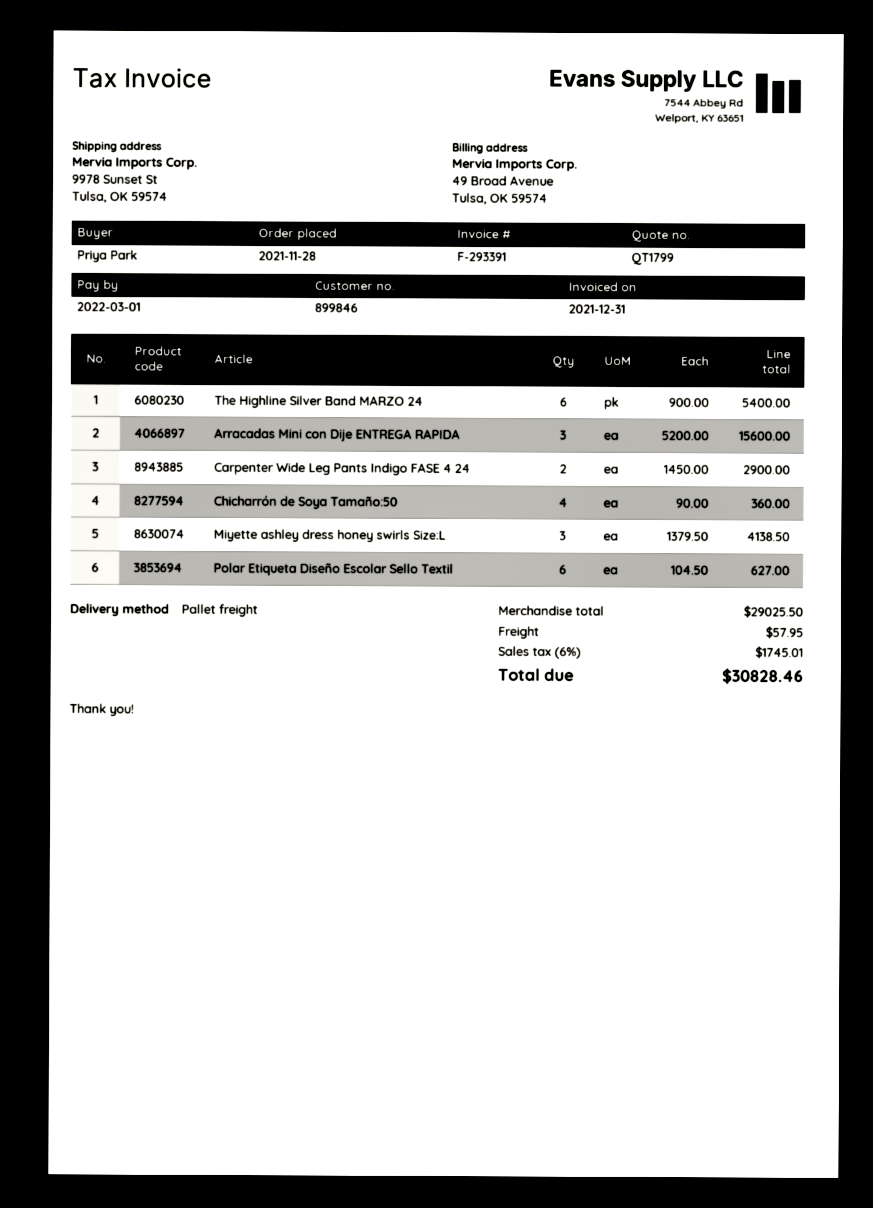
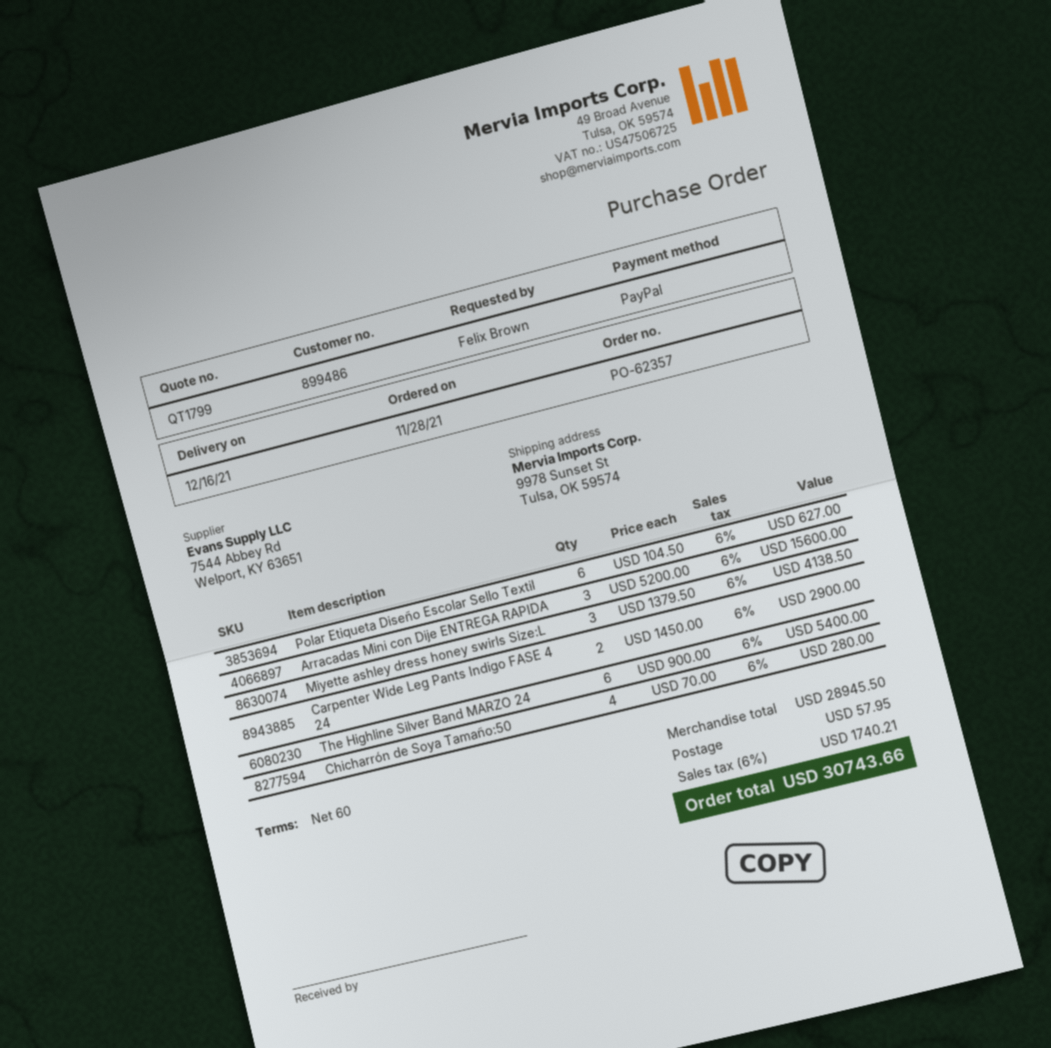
customer number: 899846 -> 899486
ordered by: Priya Park -> Felix Brown
Chicharrón de Soya Tamaño:50: 4 x 90.00 = 360.00 -> 4 x 70.00 = 280.00
subtotal: 29025.50 -> 28945.50
tax: 6% = 1745.01 -> 6% = 1740.21
total: 30828.46 -> 30743.66

